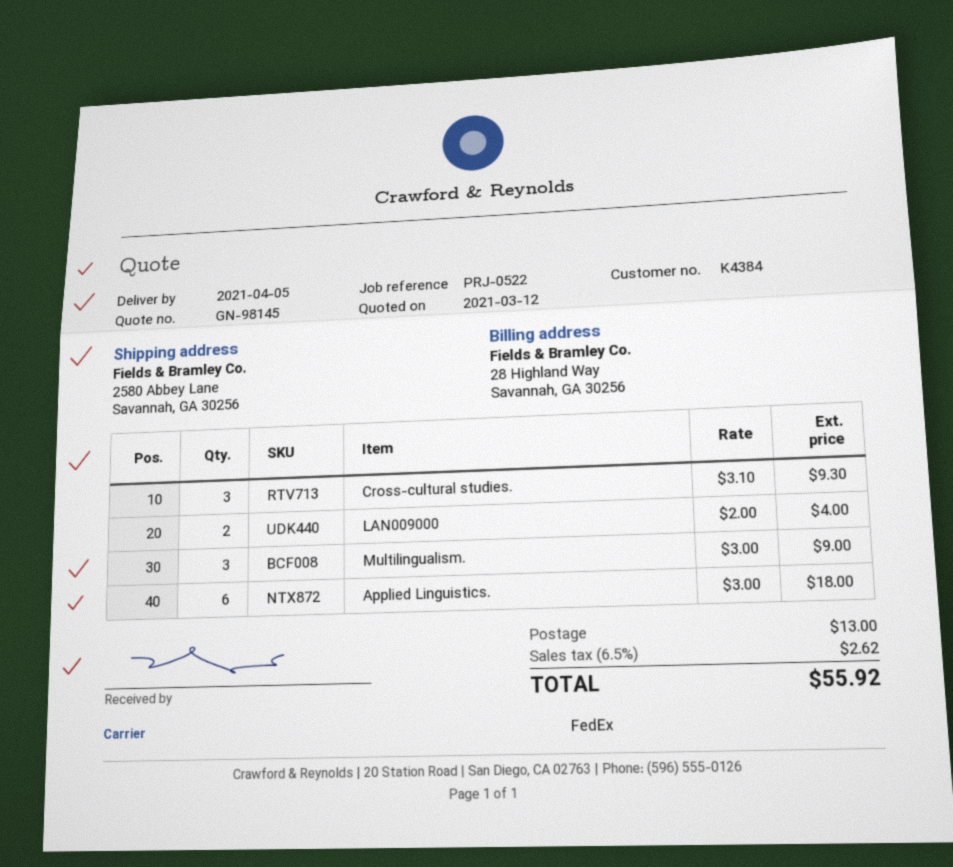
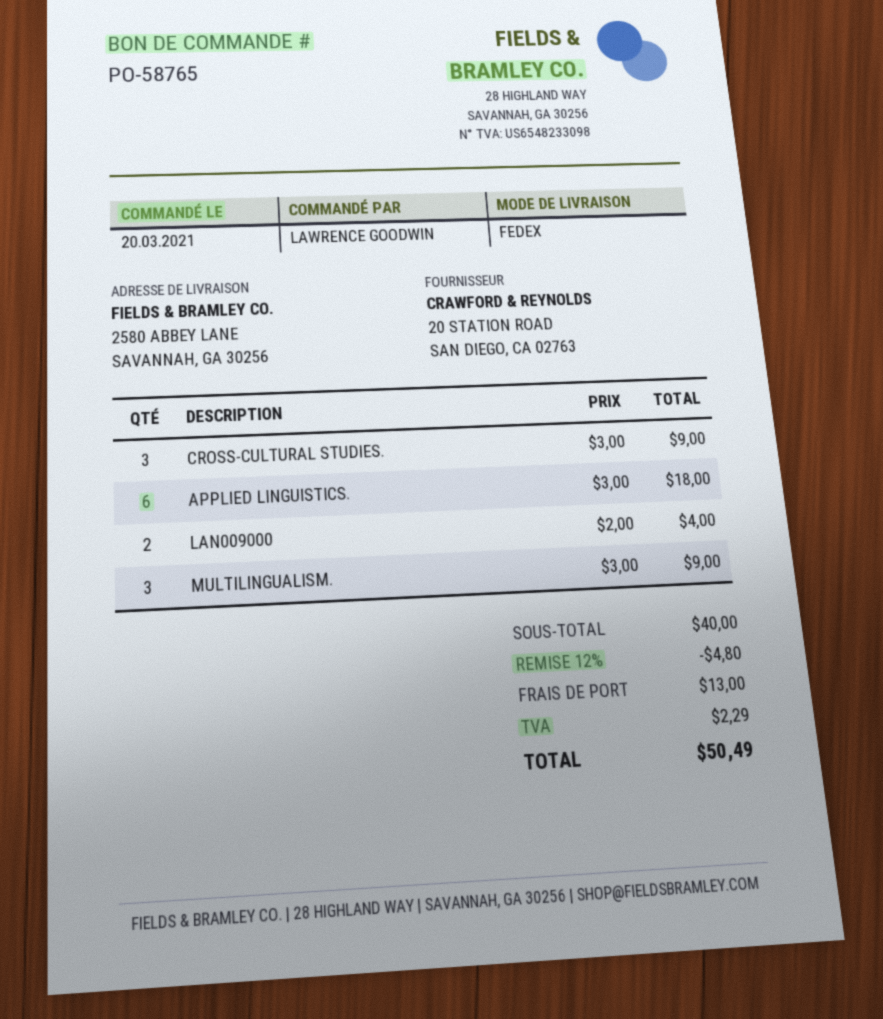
Cross-cultural studies.: 3 x 3.10 = 9.30 -> 3 x 3.00 = 9.00
discount: none -> 12% = 4.80
tax: 2.62 -> 2.29
total: 55.92 -> 50.49

